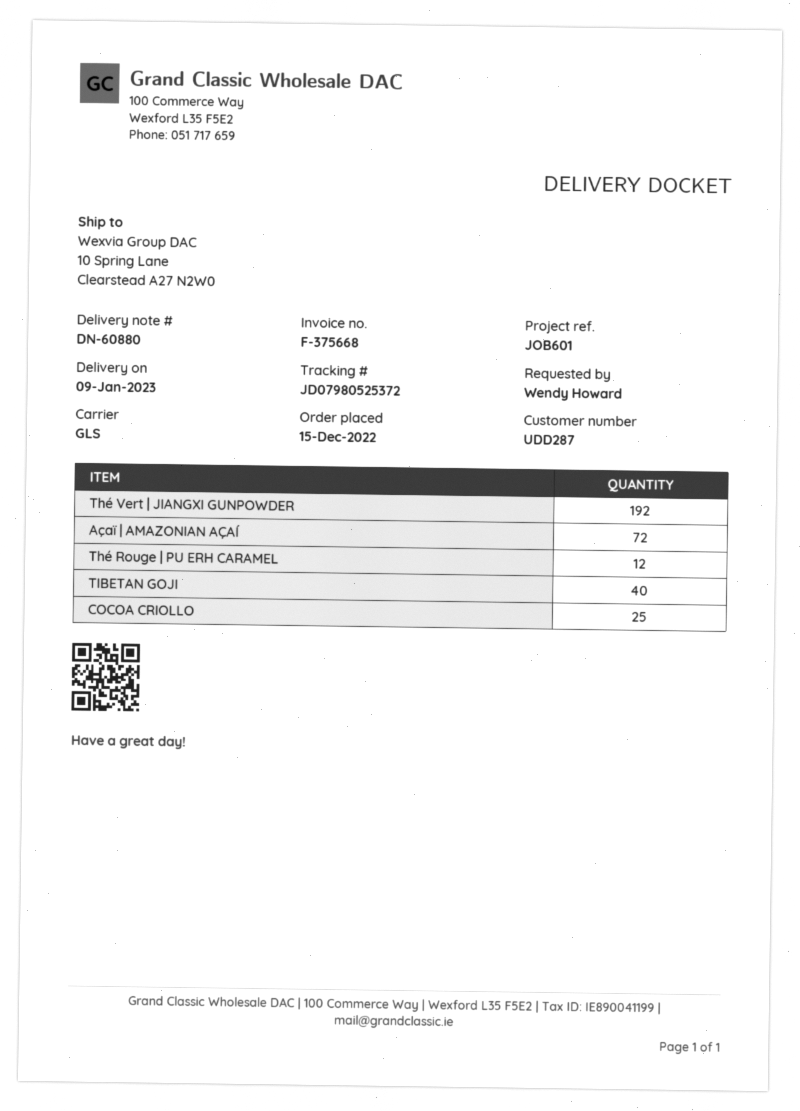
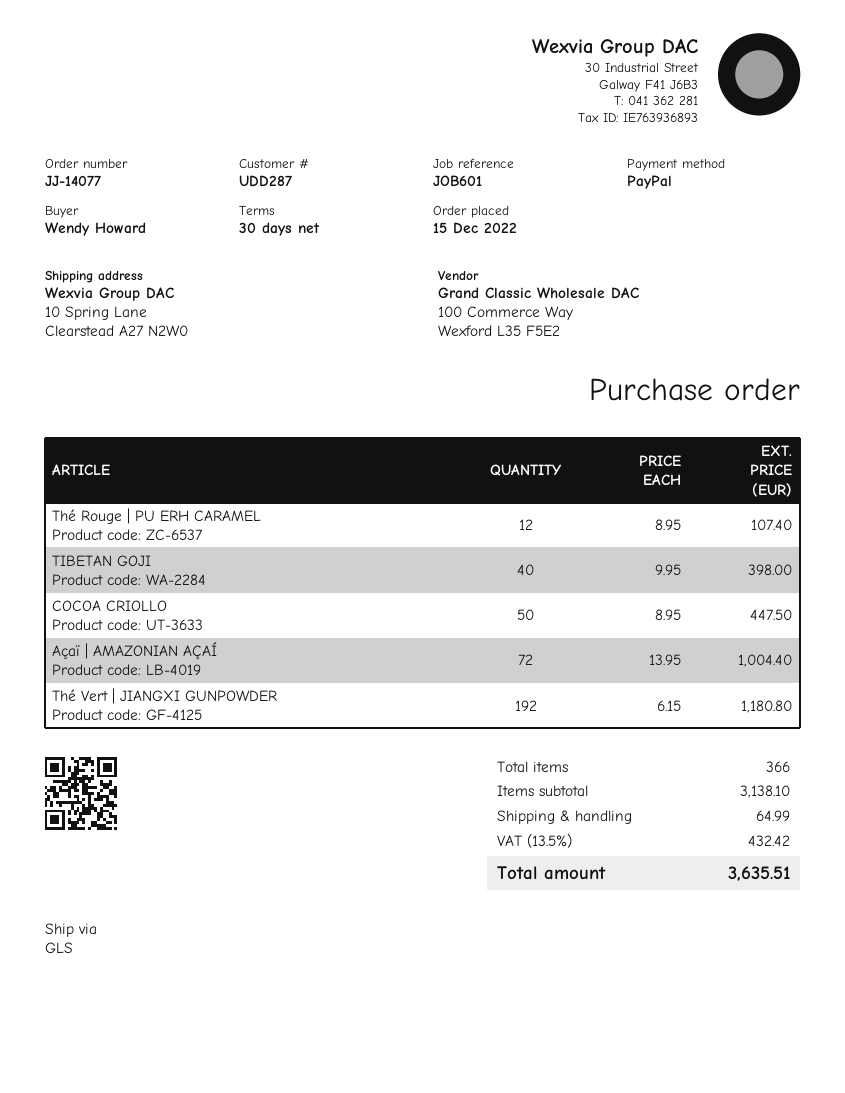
COCOA CRIOLLO: 25 -> 50

